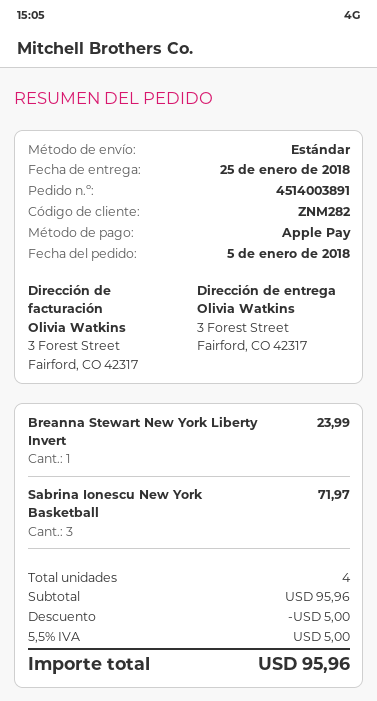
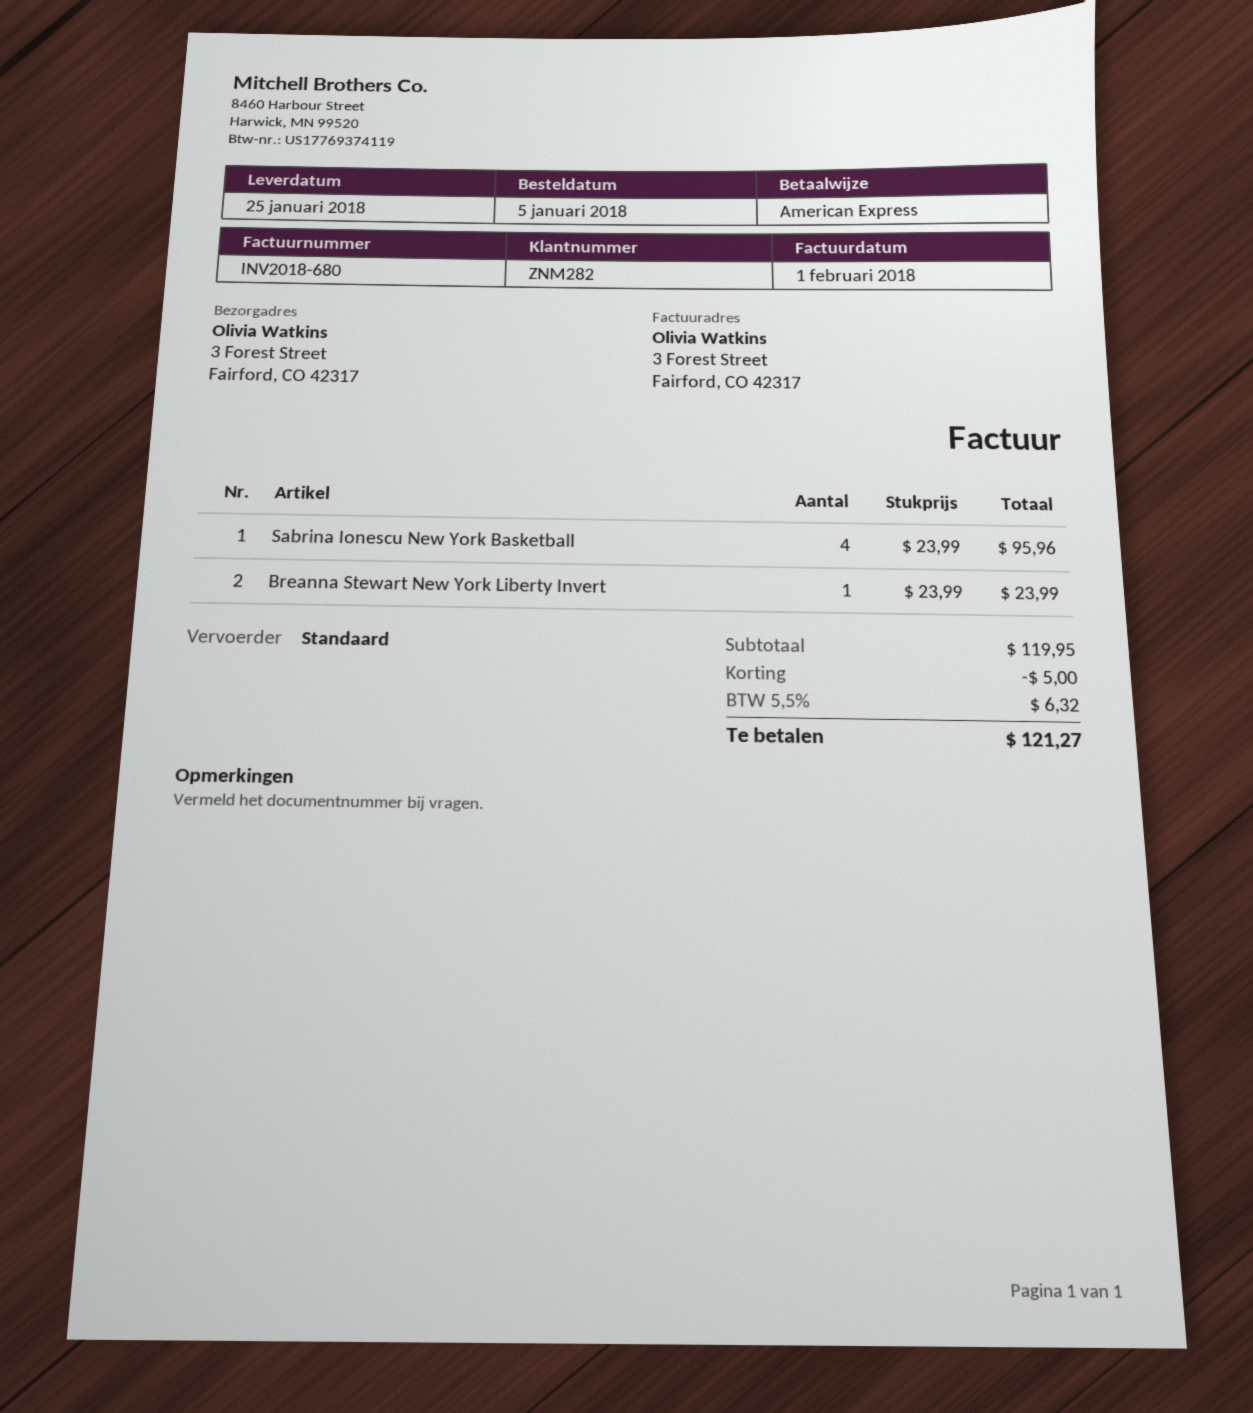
payment method: Apple Pay -> American Express
Sabrina Ionescu New York Basketball: 3 for 71.97 -> 4 for 95.96
subtotal: 95.96 -> 119.95
tax: 5.5% = 5.00 -> 5.5% = 6.32
total: 95.96 -> 121.27

